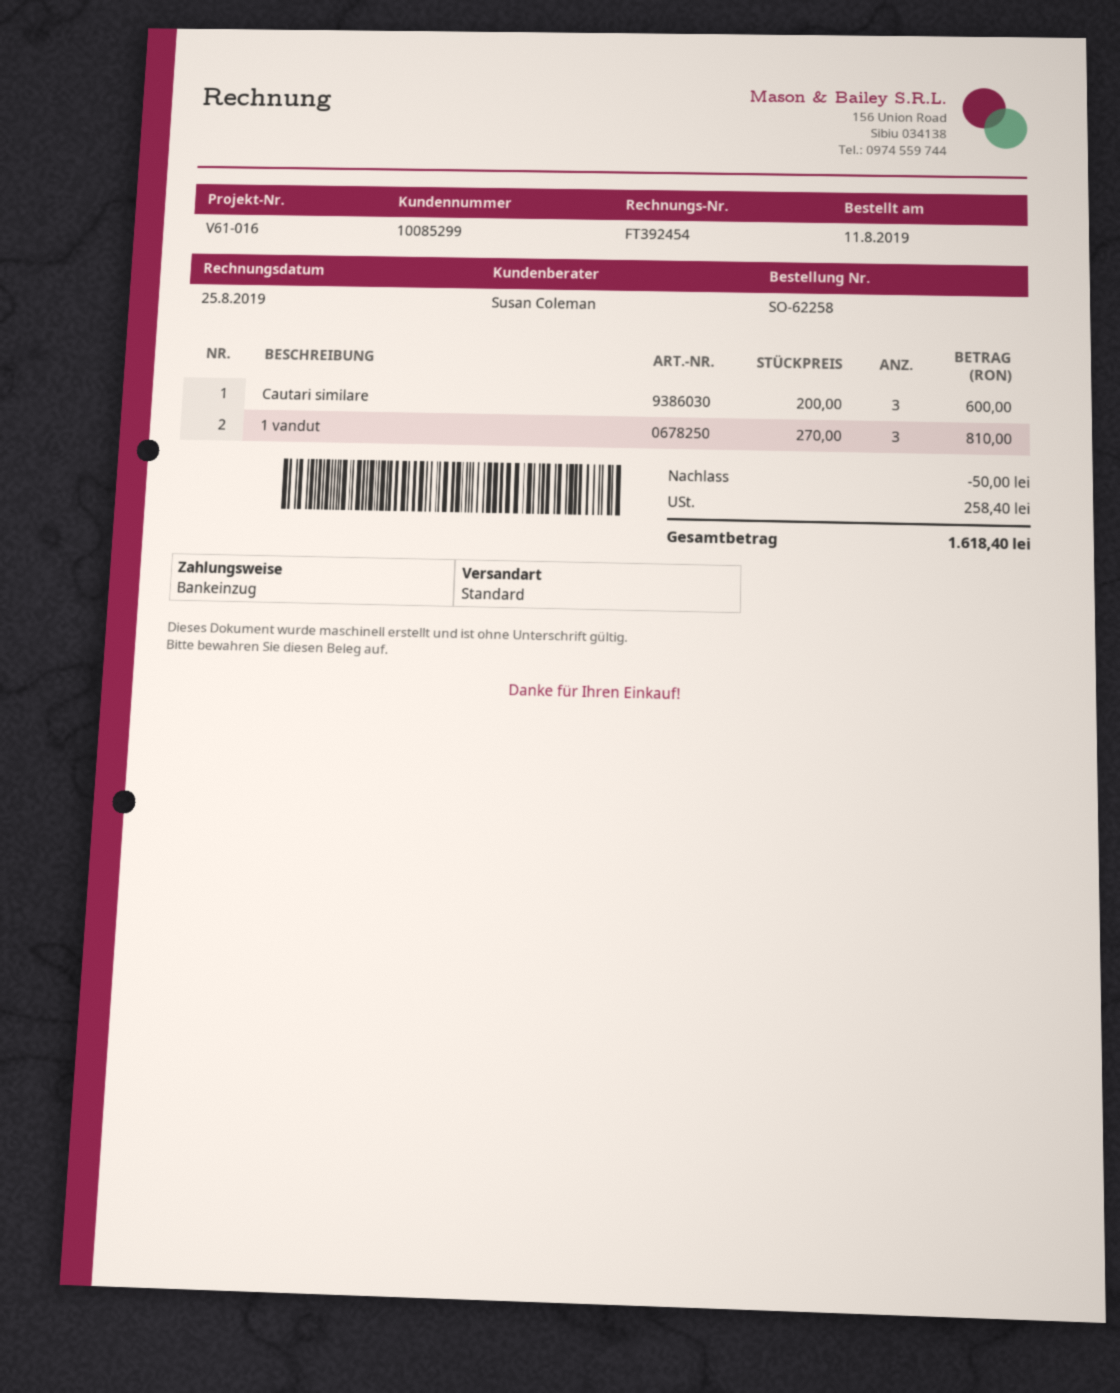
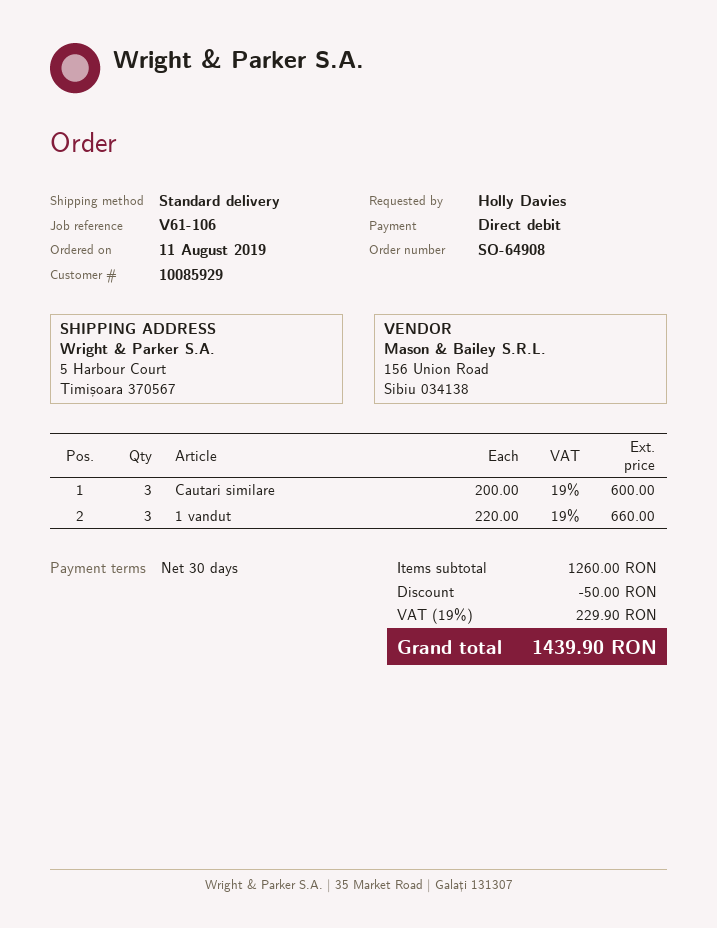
order number: SO-62258 -> SO-64908
customer number: 10085299 -> 10085929
reference: V61-016 -> V61-106
1 vandut: 3 x 270.00 = 810.00 -> 3 x 220.00 = 660.00
tax: 258.40 -> 229.90
total: 1618.40 -> 1439.90

